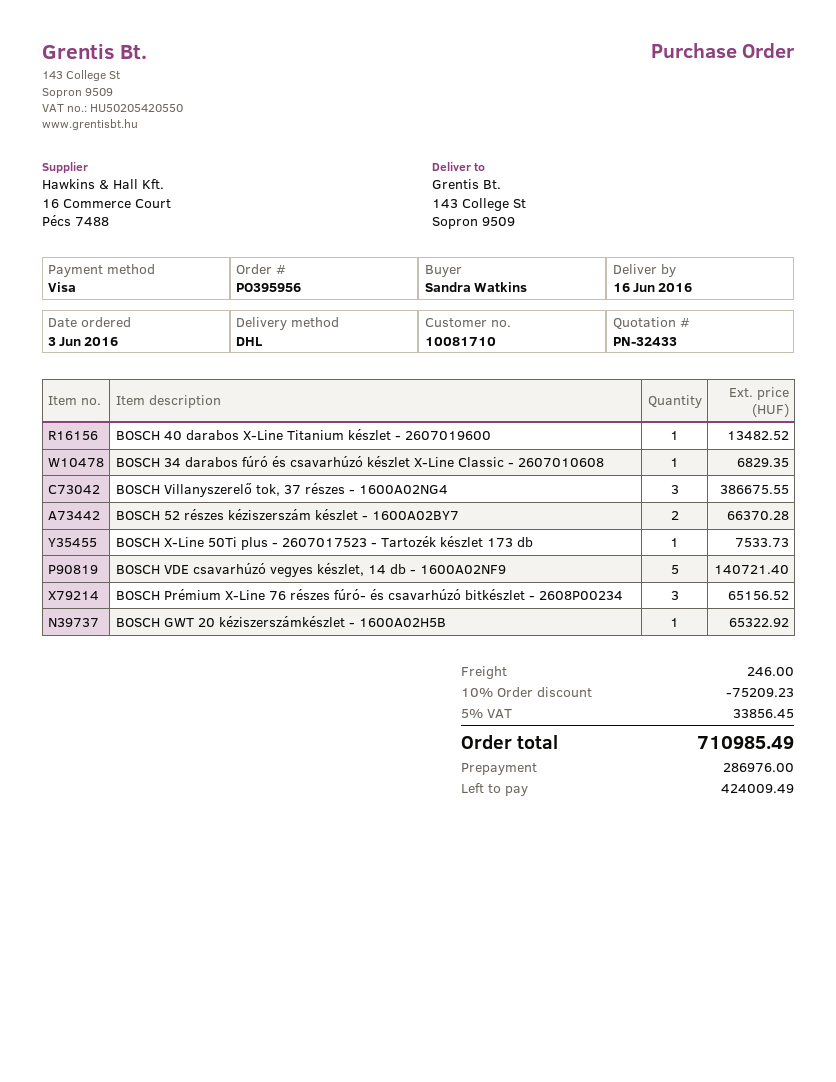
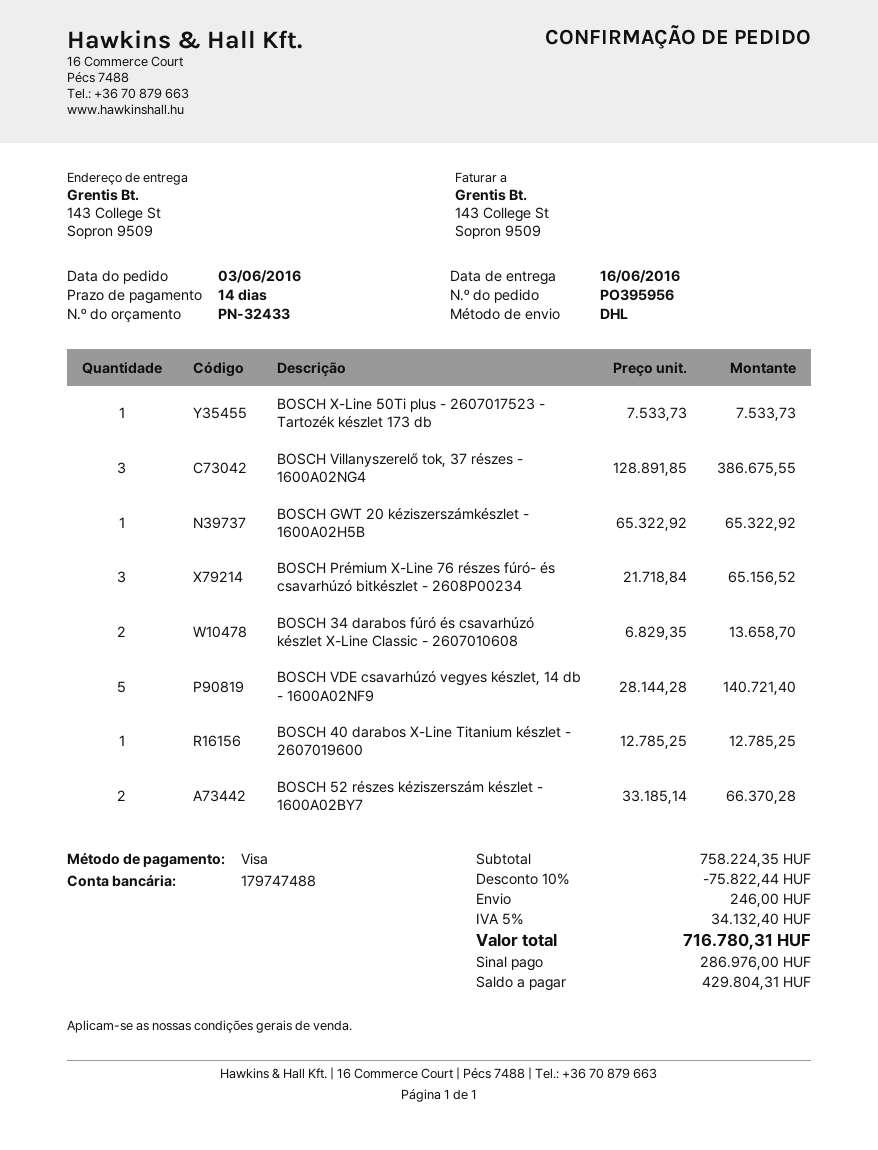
BOSCH 40 darabos X-Line Titanium készlet - 2607019600: 1 for 13482.52 -> 1 for 12785.25
BOSCH 34 darabos fúró és csavarhúzó készlet X-Line Classic - 2607010608: 1 for 6829.35 -> 2 for 13658.70
discount: 10% = 75209.23 -> 10% = 75822.44
tax: 5% = 33856.45 -> 5% = 34132.40
total: 710985.49 -> 716780.31
balance: 424009.49 -> 429804.31

